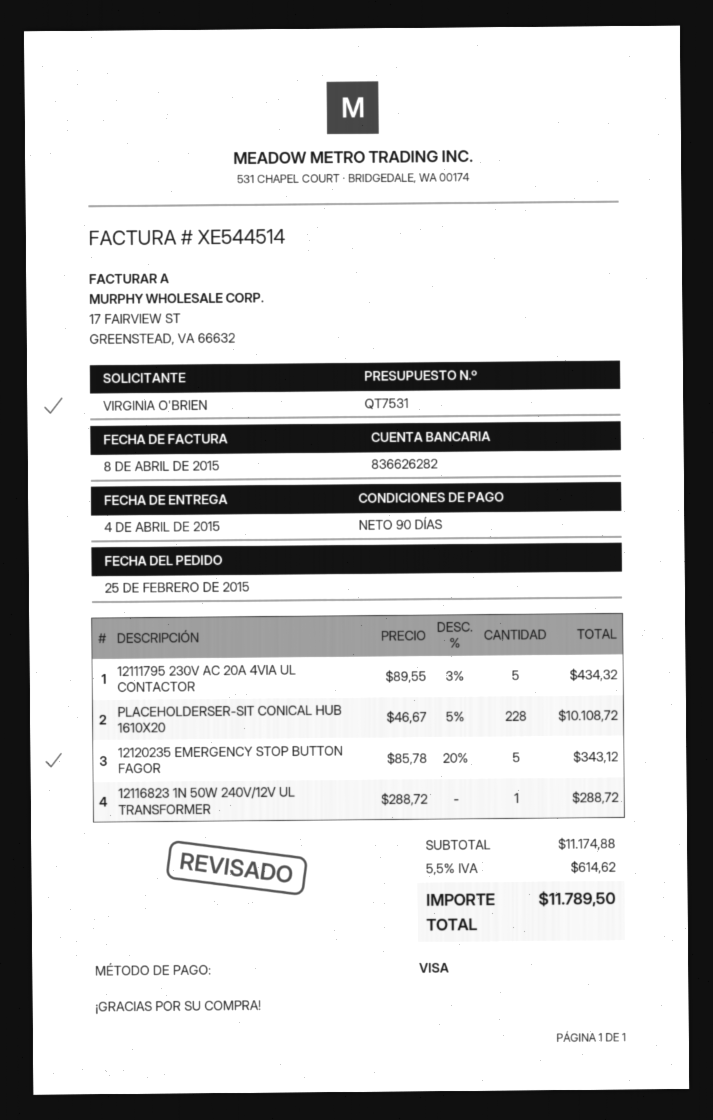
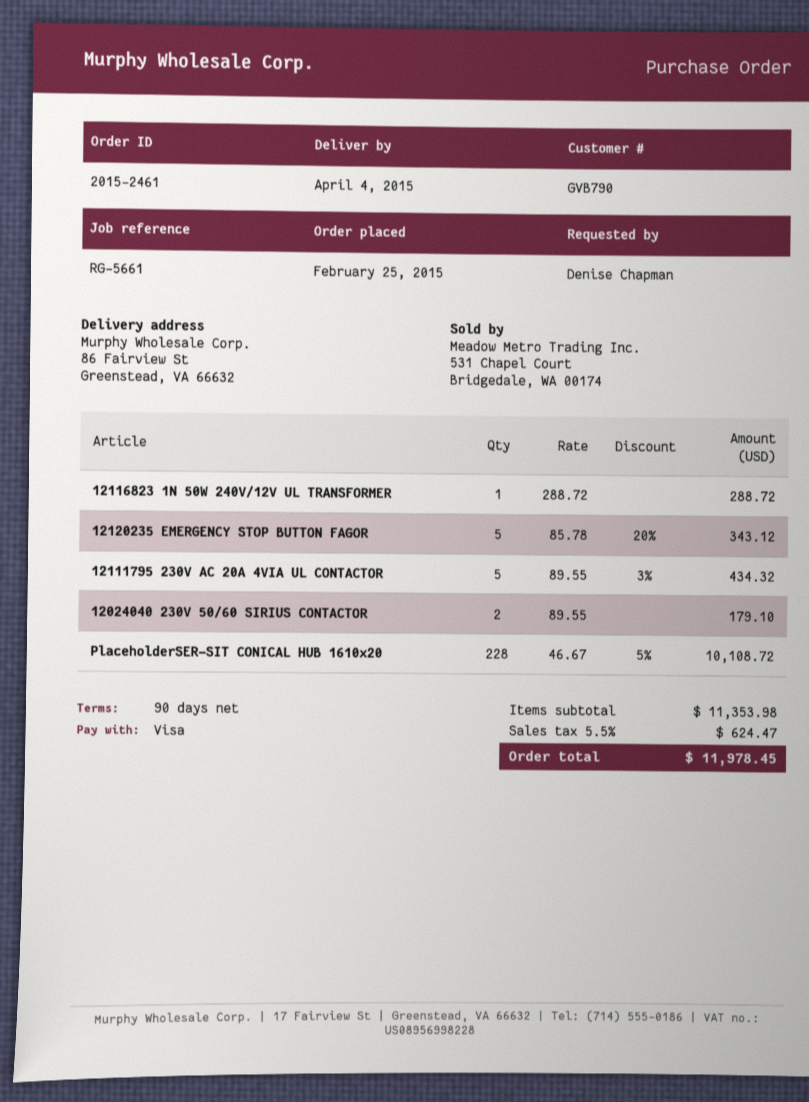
ordered by: VIRGINIA O'BRIEN -> Denise Chapman
12024040 230V 50/60 SIRIUS CONTACTOR: none -> 2 x 89.55 = 179.10
subtotal: 11174.88 -> 11353.98
tax: 5.5% = 614.62 -> 5.5% = 624.47
total: 11789.50 -> 11978.45

